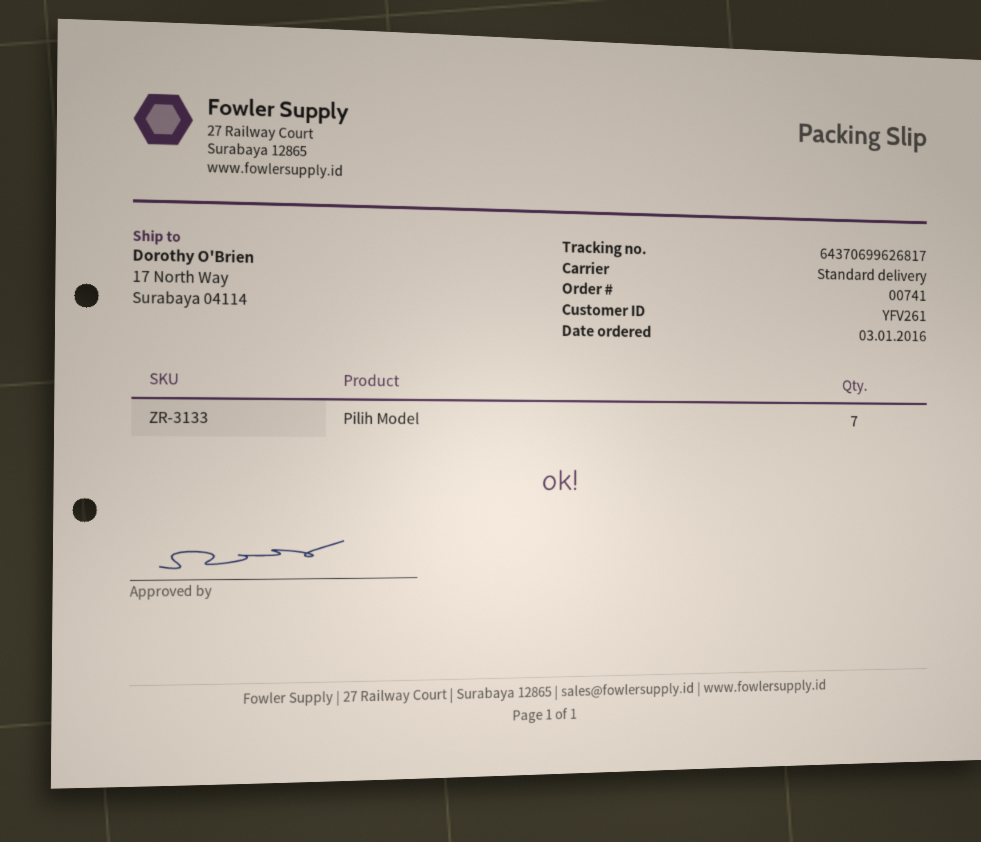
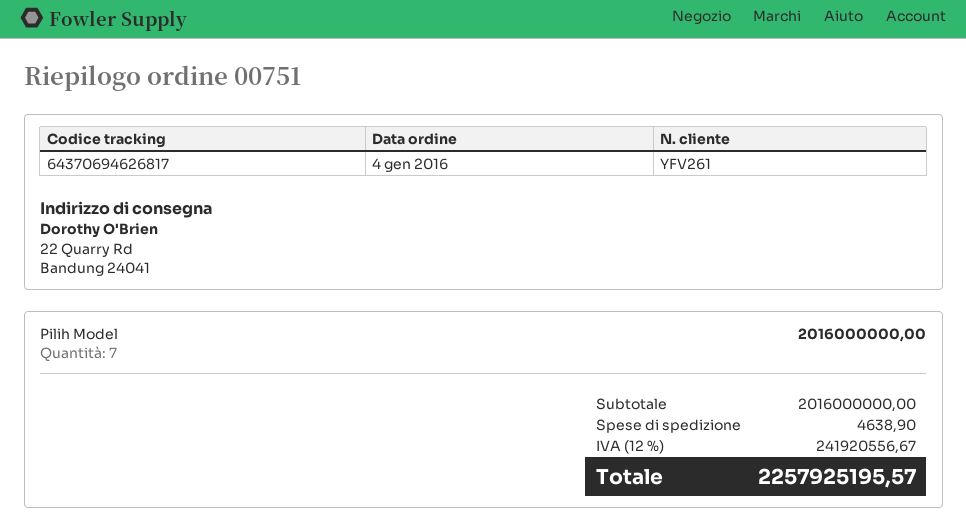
order number: 00741 -> 00751
order date: 2016-01-03 -> 2016-01-04
tracking number: 64370699626817 -> 64370694626817
ship to: 17 North Way, Surabaya 04114 -> 22 Quarry Rd, Bandung 24041

